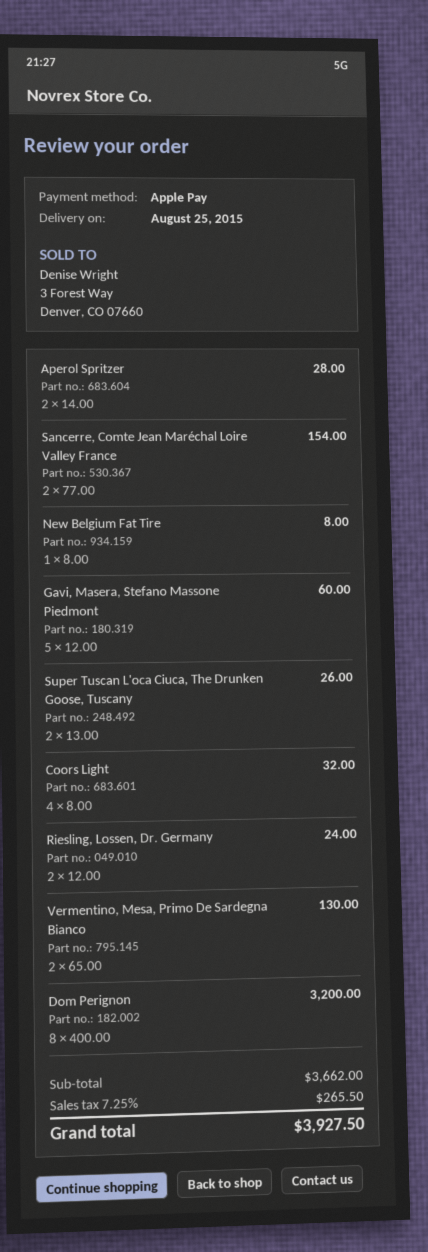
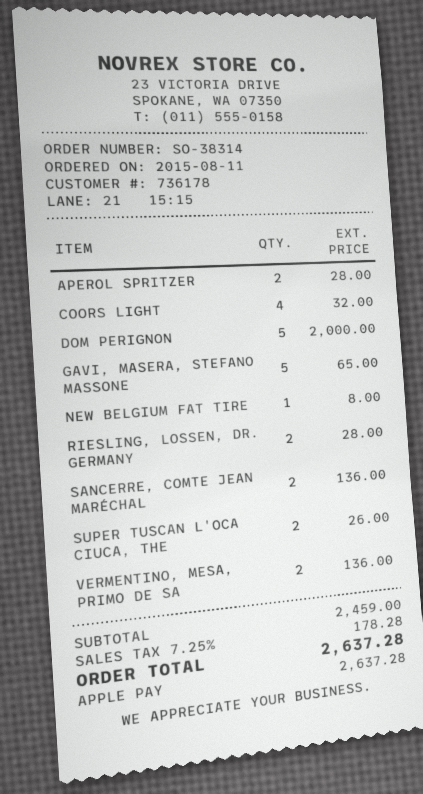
Sancerre, Comte Jean Maréchal Loire Valley France: 2 for 154.00 -> 2 for 136.00
Gavi, Masera, Stefano Massone Piedmont: 5 for 60.00 -> 5 for 65.00
Riesling, Lossen, Dr. Germany: 2 for 24.00 -> 2 for 28.00
Vermentino, Mesa, Primo De Sardegna Bianco: 2 for 130.00 -> 2 for 136.00
Dom Perignon: 8 for 3200.00 -> 5 for 2000.00
subtotal: 3662.00 -> 2459.00
tax: 7.25% = 265.50 -> 7.25% = 178.28
total: 3927.50 -> 2637.28

